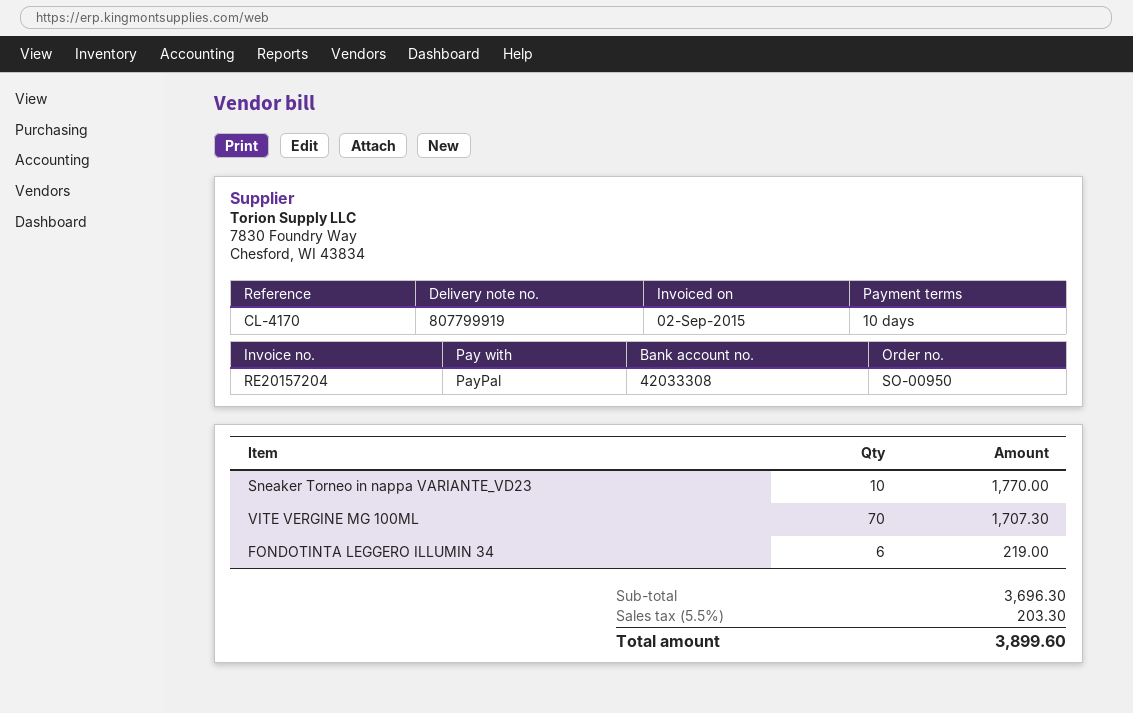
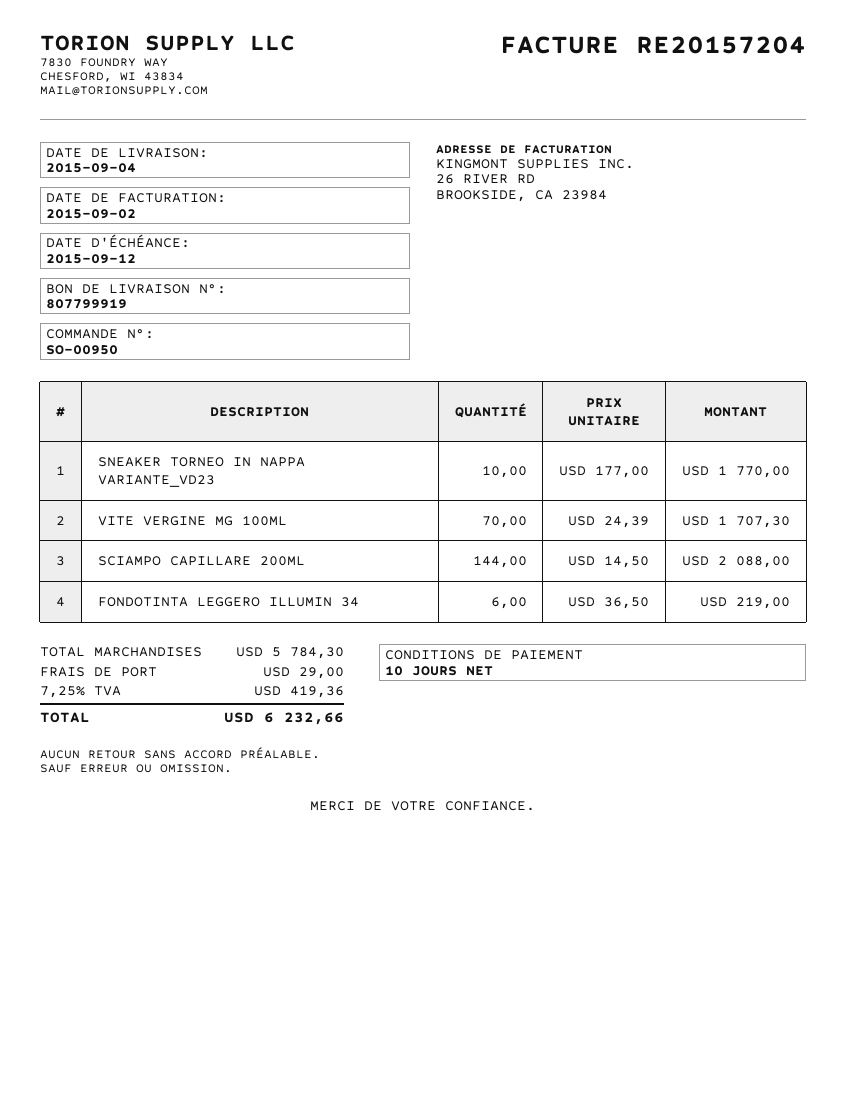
SCIAMPO CAPILLARE 200ML: none -> 144 for 2088.00
subtotal: 3696.30 -> 5784.30
shipping: none -> 29.00
tax: 5.5% = 203.30 -> 7.25% = 419.36
total: 3899.60 -> 6232.66

